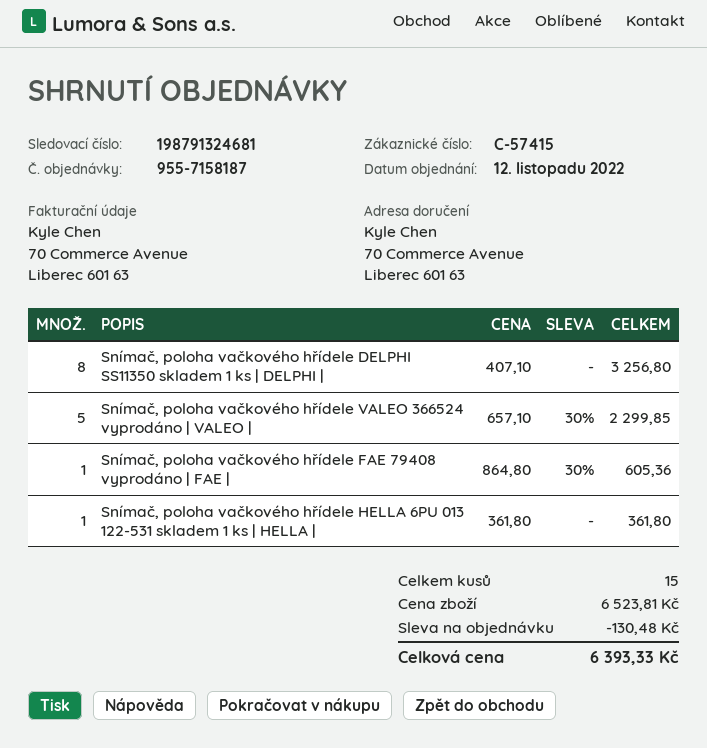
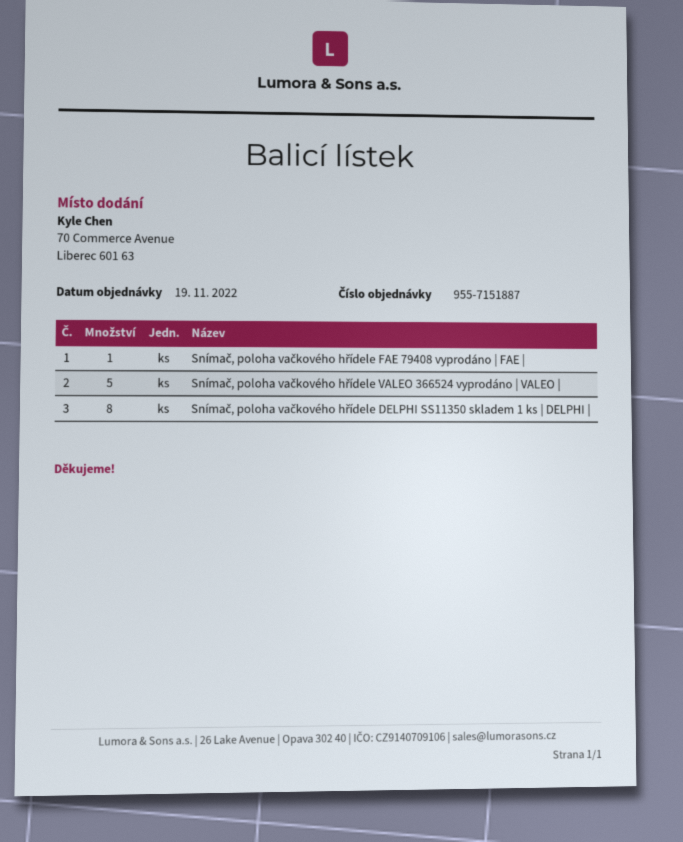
order number: 955-7158187 -> 955-7151887
order date: 2022-11-12 -> 2022-11-19
Snímač, poloha vačkového hřídele HELLA 6PU 013 122-531 skladem 1 ks | HELLA |: 1 -> none

